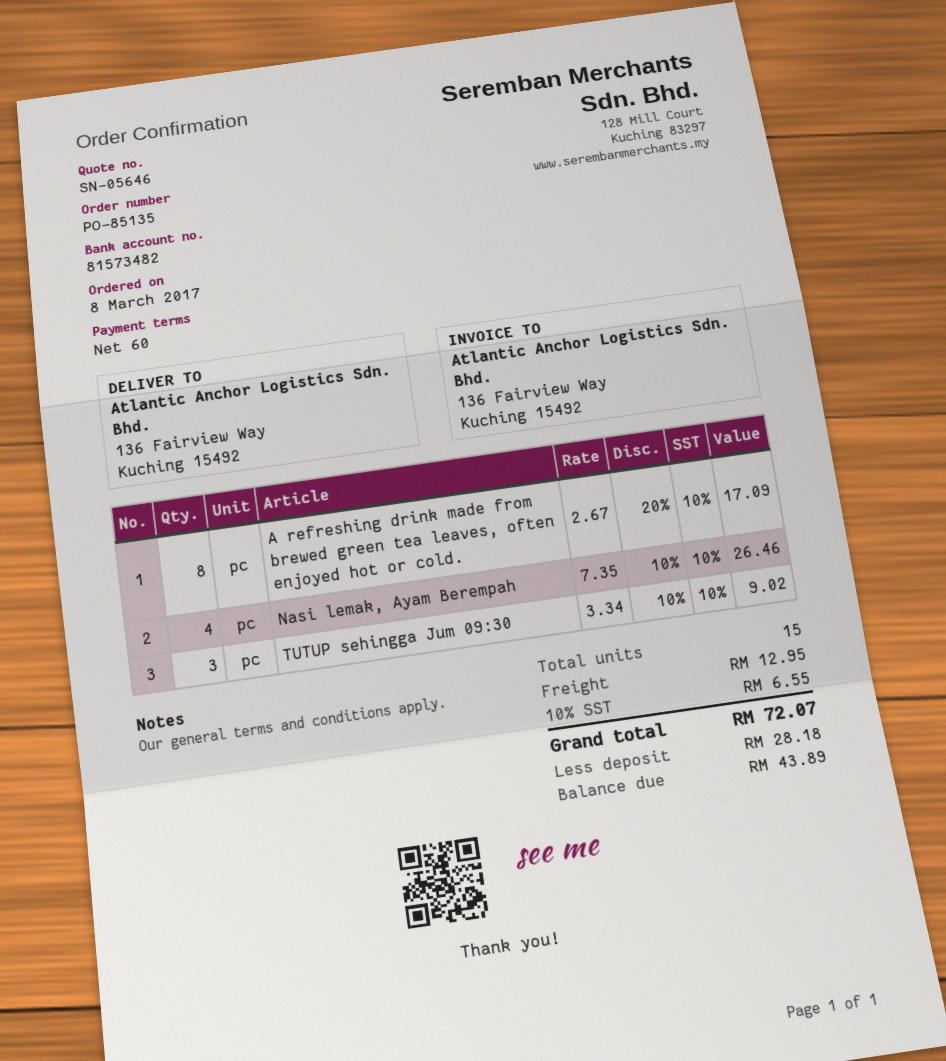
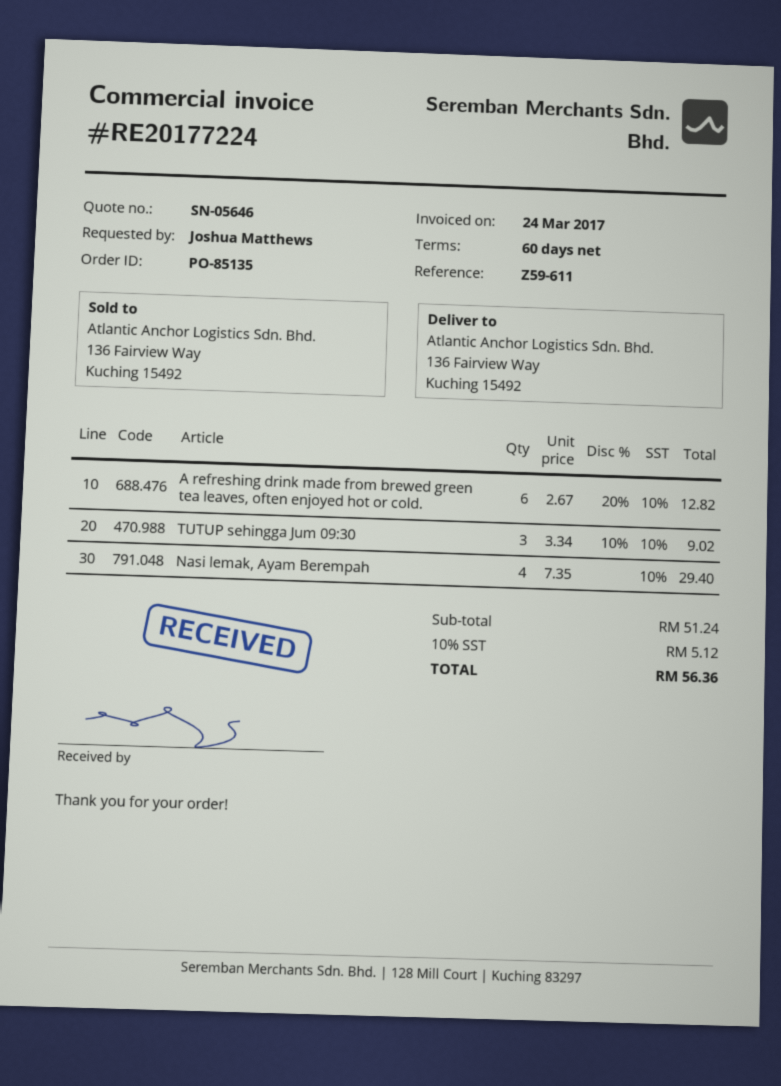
A refreshing drink made from brewed green tea leaves, often enjoyed hot or cold.: 8 x 2.67 - 20% = 17.09 -> 6 x 2.67 - 20% = 12.82
Nasi lemak, Ayam Berempah: 4 x 7.35 - 10% = 26.46 -> 4 x 7.35 = 29.40
shipping: 12.95 -> none
tax: 10% = 6.55 -> 10% = 5.12
total: 72.07 -> 56.36

